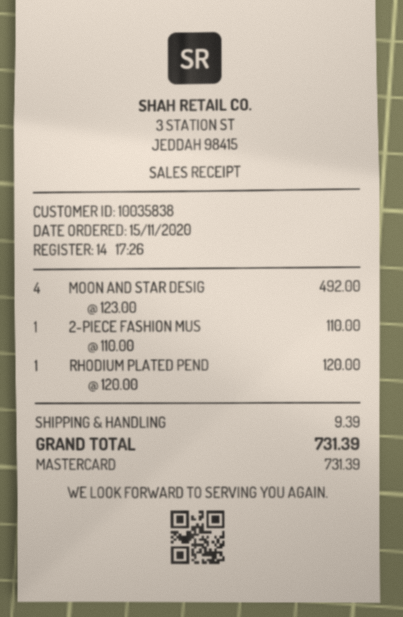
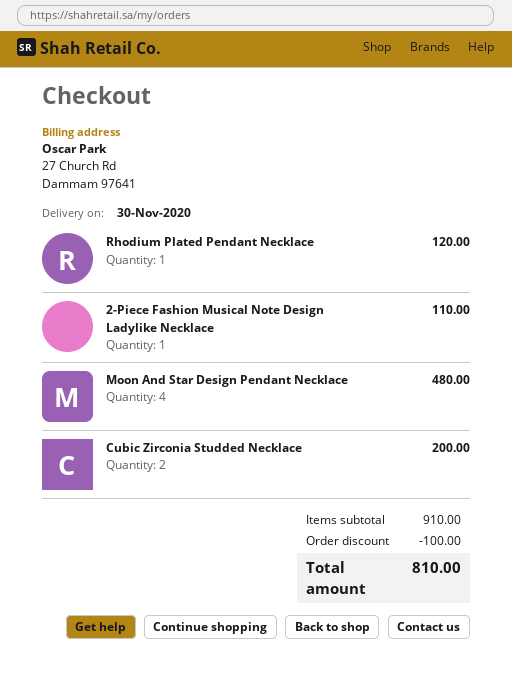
MOON AND STAR DESIG: 4 for 492.00 -> 4 for 480.00
Cubic Zirconia Studded Necklace: none -> 2 for 200.00
discount: none -> 100.00
shipping: 9.39 -> none
total: 731.39 -> 810.00

